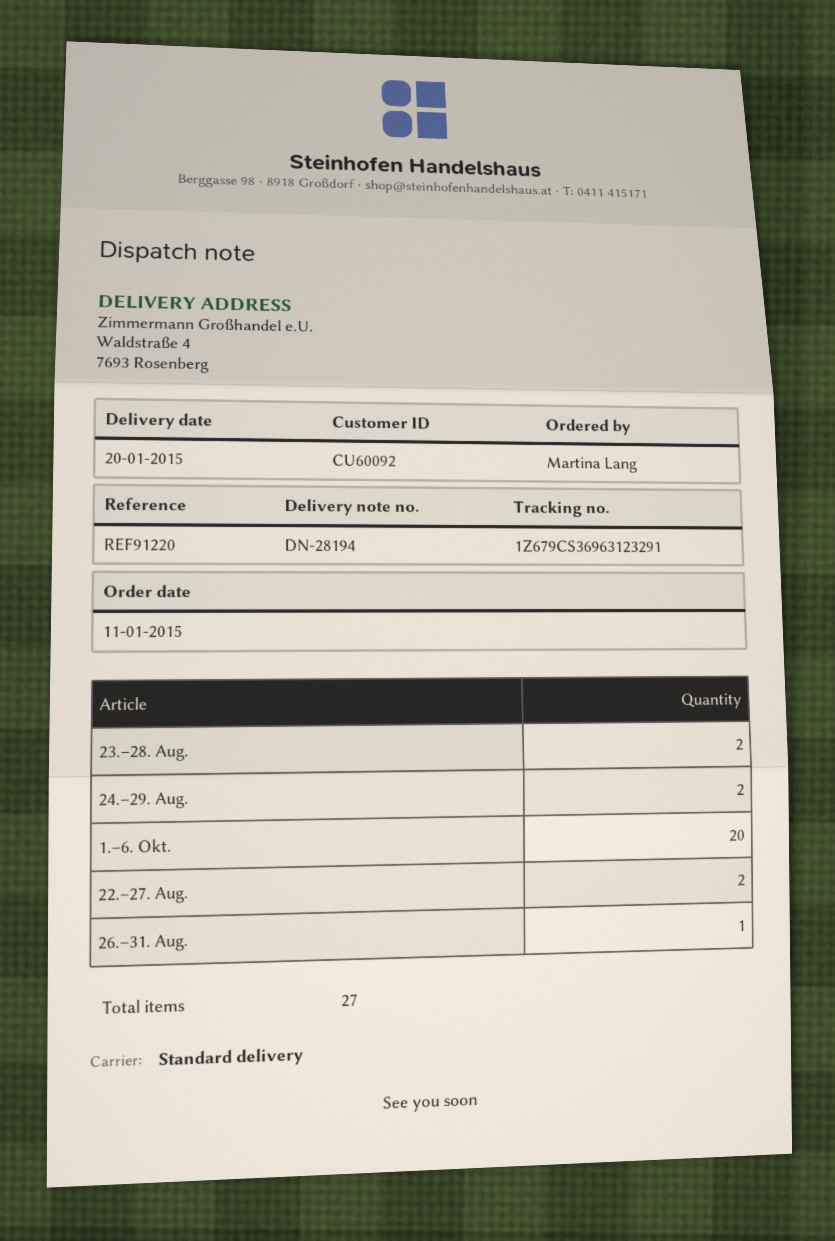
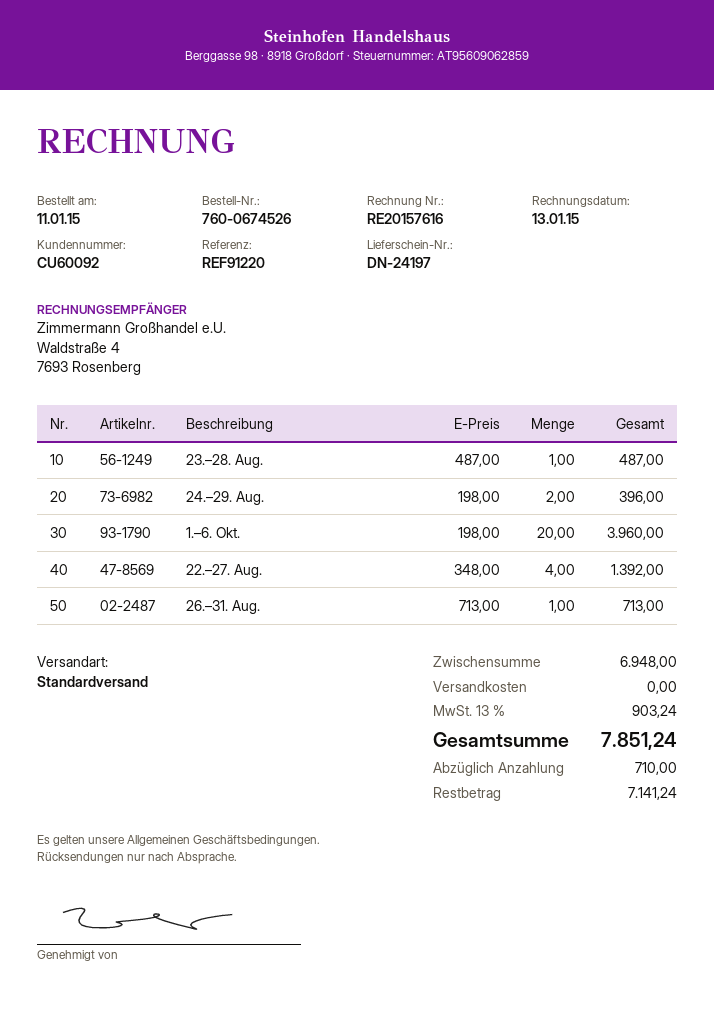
delivery note number: DN-28194 -> DN-24197
23.–28. Aug.: 2 -> 1
22.–27. Aug.: 2 -> 4

